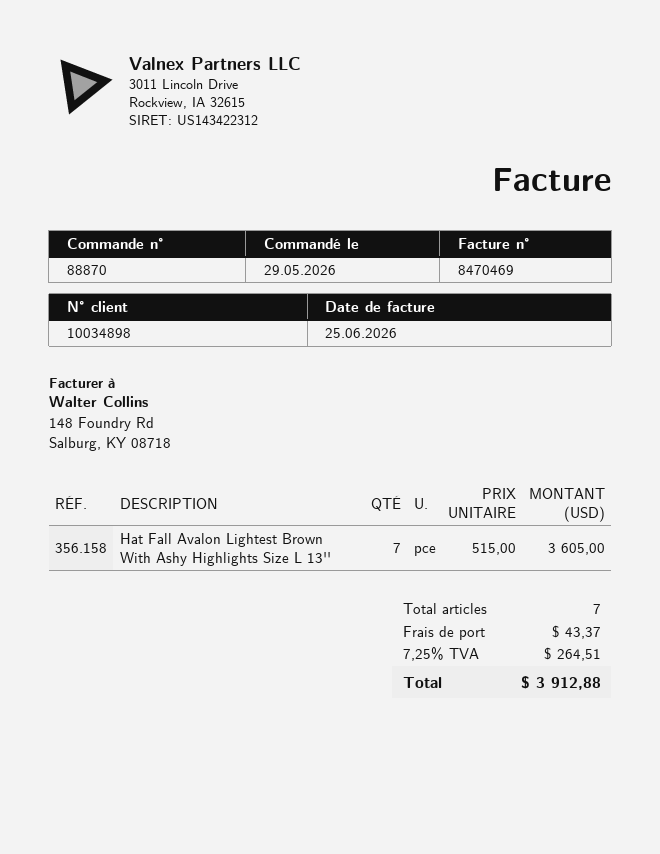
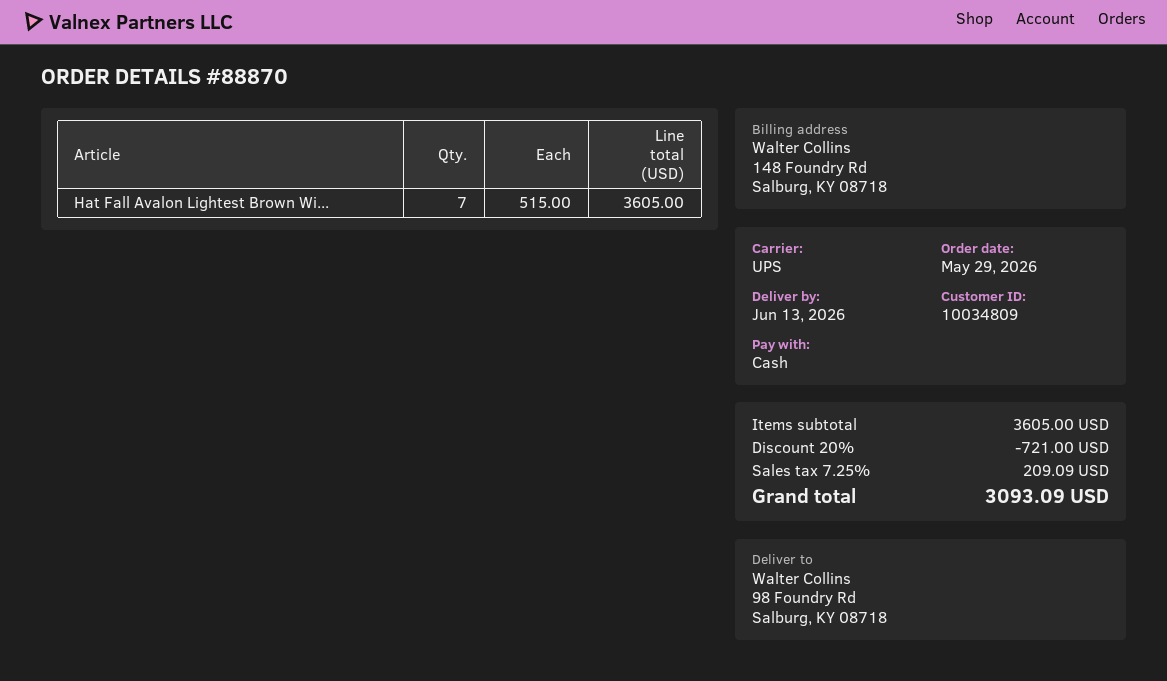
customer number: 10034898 -> 10034809
discount: none -> 20% = 721.00
shipping: 43.37 -> none
tax: 7.25% = 264.51 -> 7.25% = 209.09
total: 3912.88 -> 3093.09

